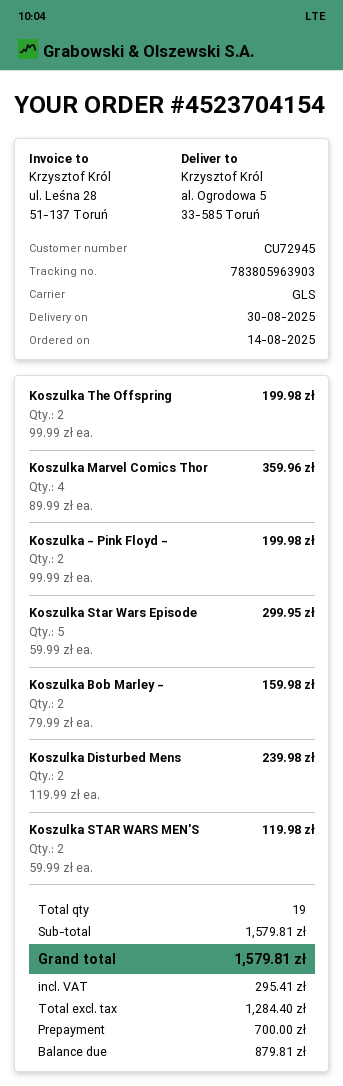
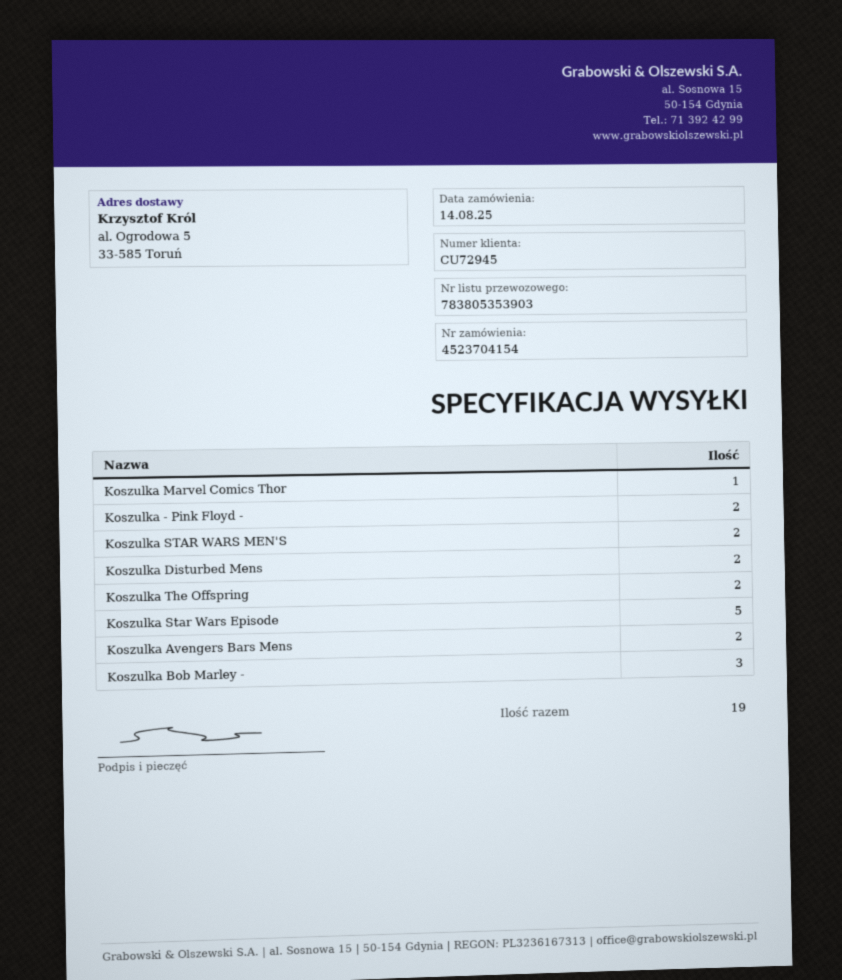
tracking number: 783805963903 -> 783805353903
Koszulka Marvel Comics Thor: 4 -> 1
Koszulka Bob Marley -: 2 -> 3
Koszulka Avengers Bars Mens: none -> 2

